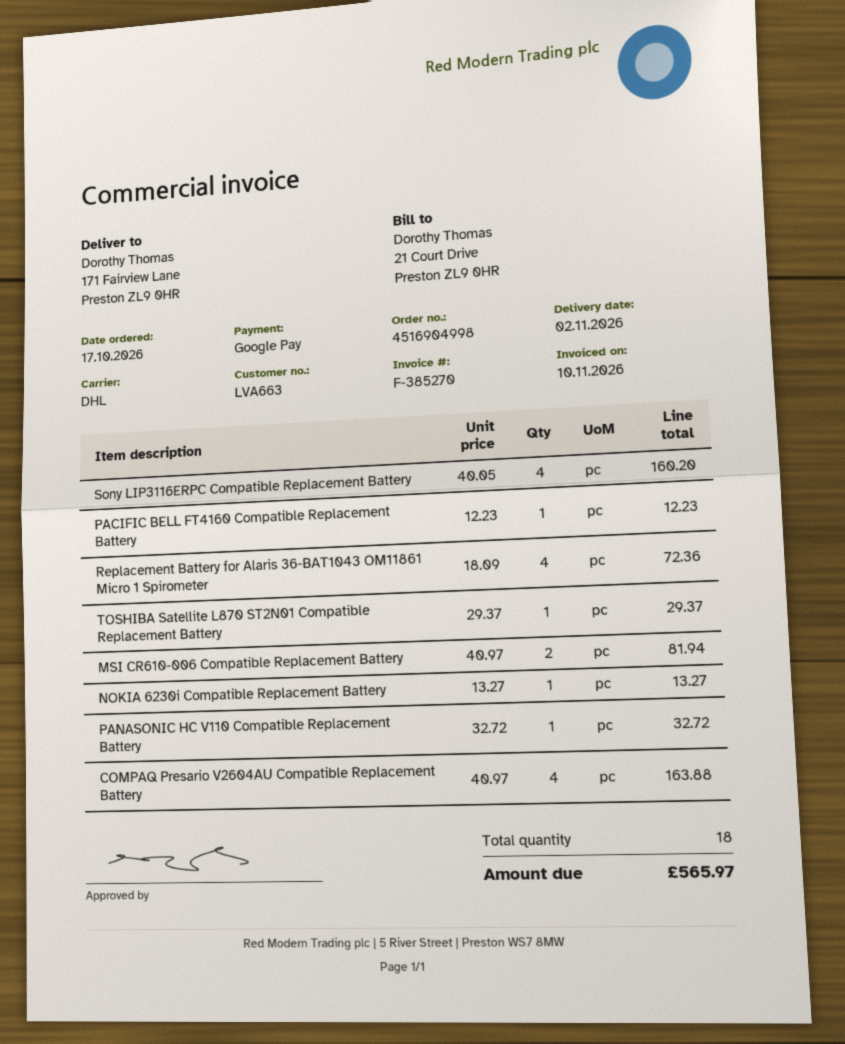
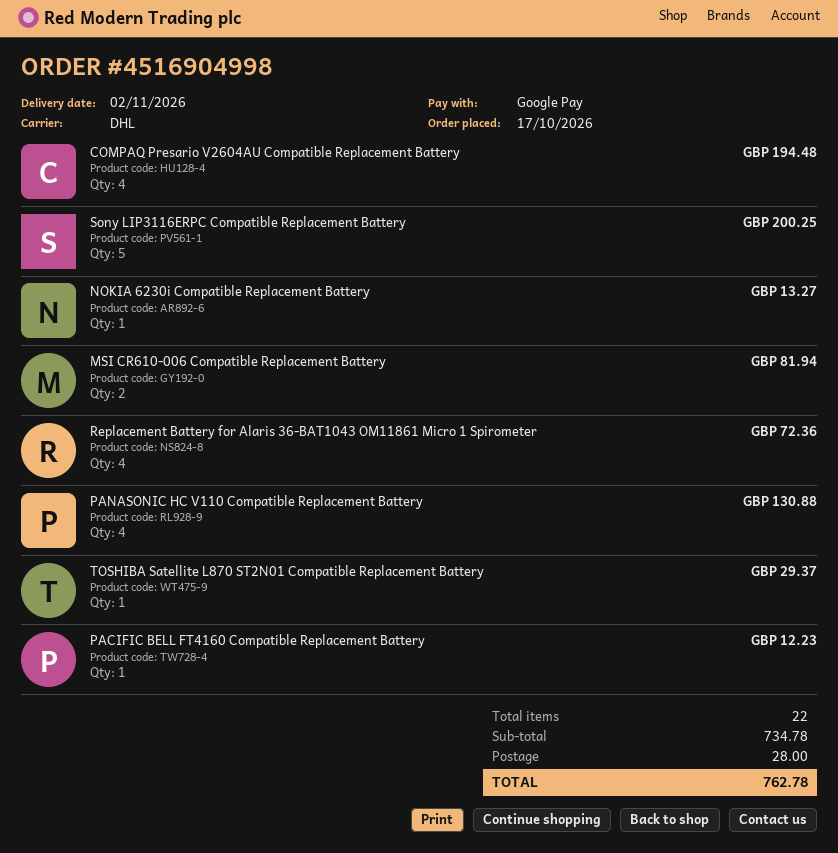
Sony LIP3116ERPC Compatible Replacement Battery: 4 for 160.20 -> 5 for 200.25
PANASONIC HC V110 Compatible Replacement Battery: 1 for 32.72 -> 4 for 130.88
COMPAQ Presario V2604AU Compatible Replacement Battery: 4 for 163.88 -> 4 for 194.48
total quantity: 18 -> 22
shipping: none -> 28.00
total: 565.97 -> 762.78

